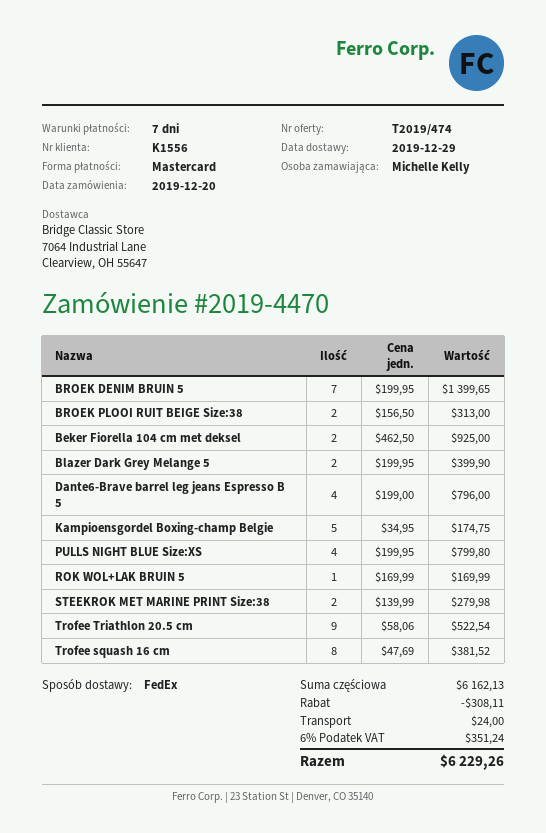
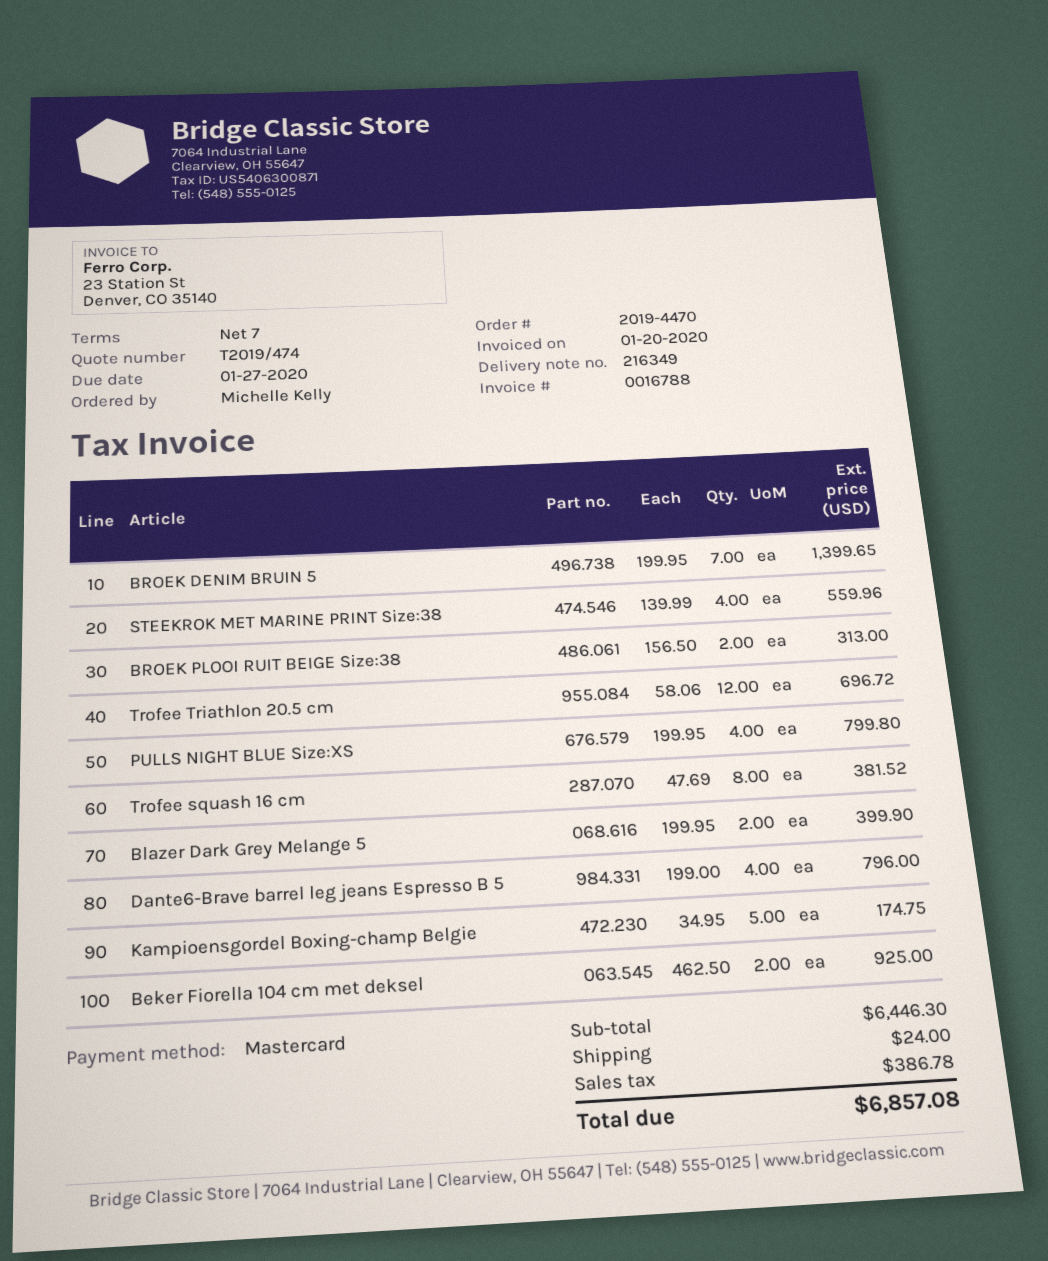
ROK WOL+LAK BRUIN 5: 1 x 169.99 = 169.99 -> none
STEEKROK MET MARINE PRINT Size:38: 2 x 139.99 = 279.98 -> 4 x 139.99 = 559.96
Trofee Triathlon 20.5 cm: 9 x 58.06 = 522.54 -> 12 x 58.06 = 696.72
subtotal: 6162.13 -> 6446.30
discount: 308.11 -> none
tax: 351.24 -> 386.78
total: 6229.26 -> 6857.08

